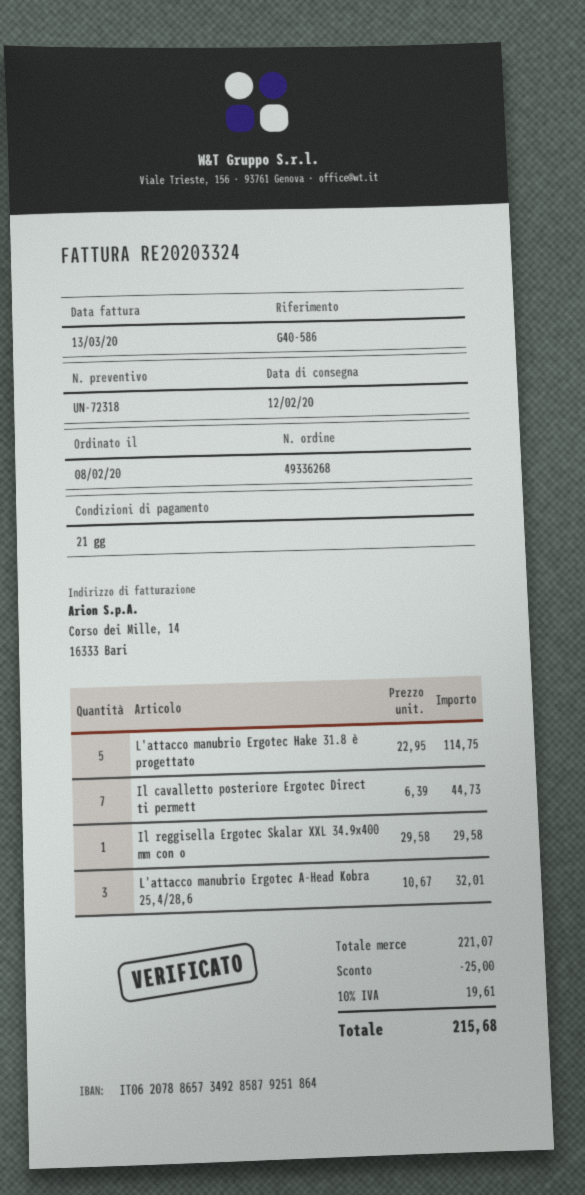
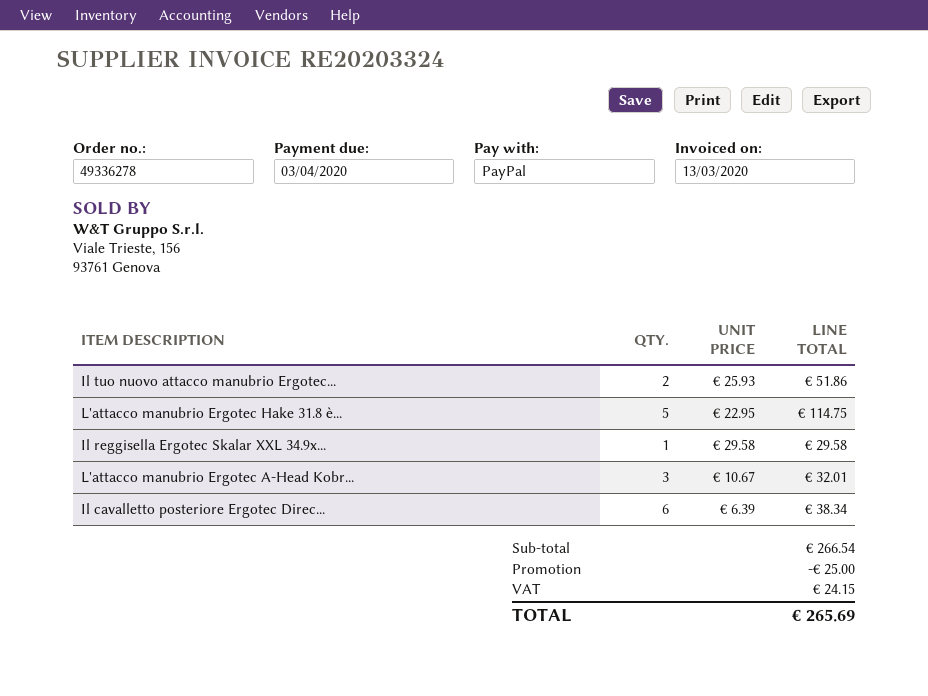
order number: 49336268 -> 49336278
Il cavalletto posteriore Ergotec Direct ti permett: 7 x 6.39 = 44.73 -> 6 x 6.39 = 38.34
Il tuo nuovo attacco manubrio Ergotec...: none -> 2 x 25.93 = 51.86
subtotal: 221.07 -> 266.54
tax: 19.61 -> 24.15
total: 215.68 -> 265.69

